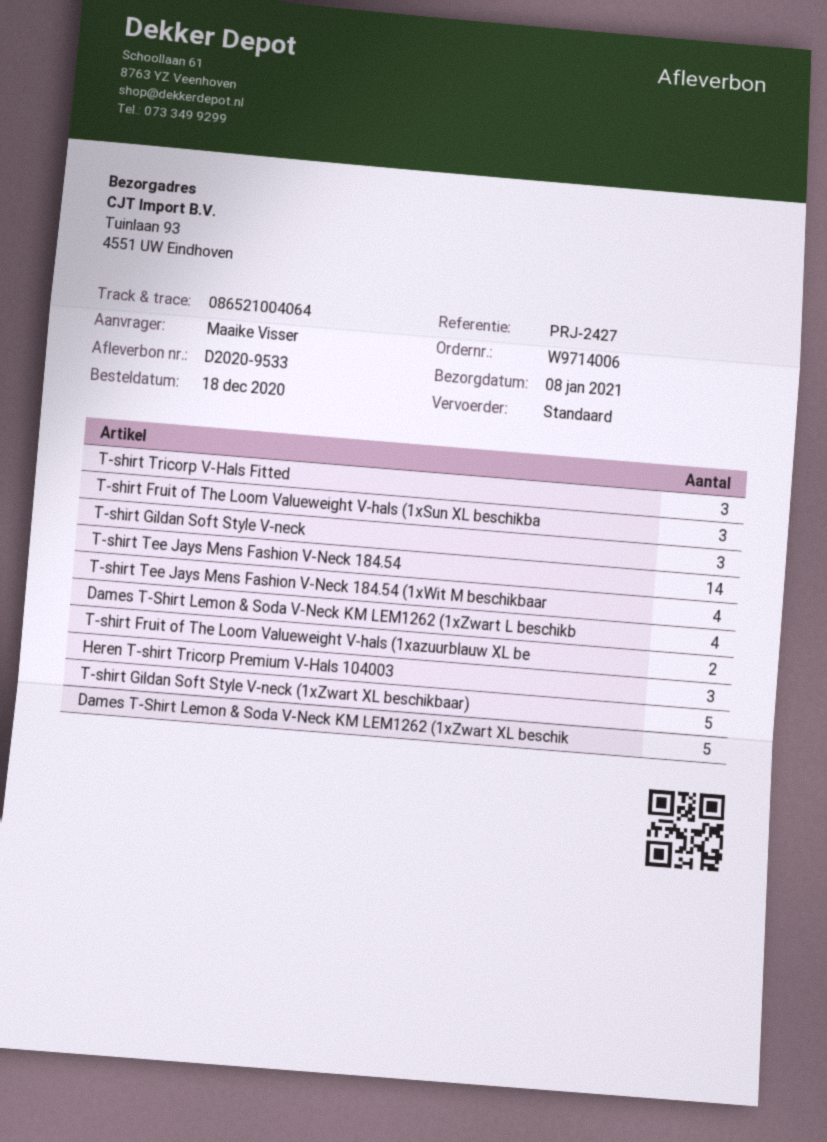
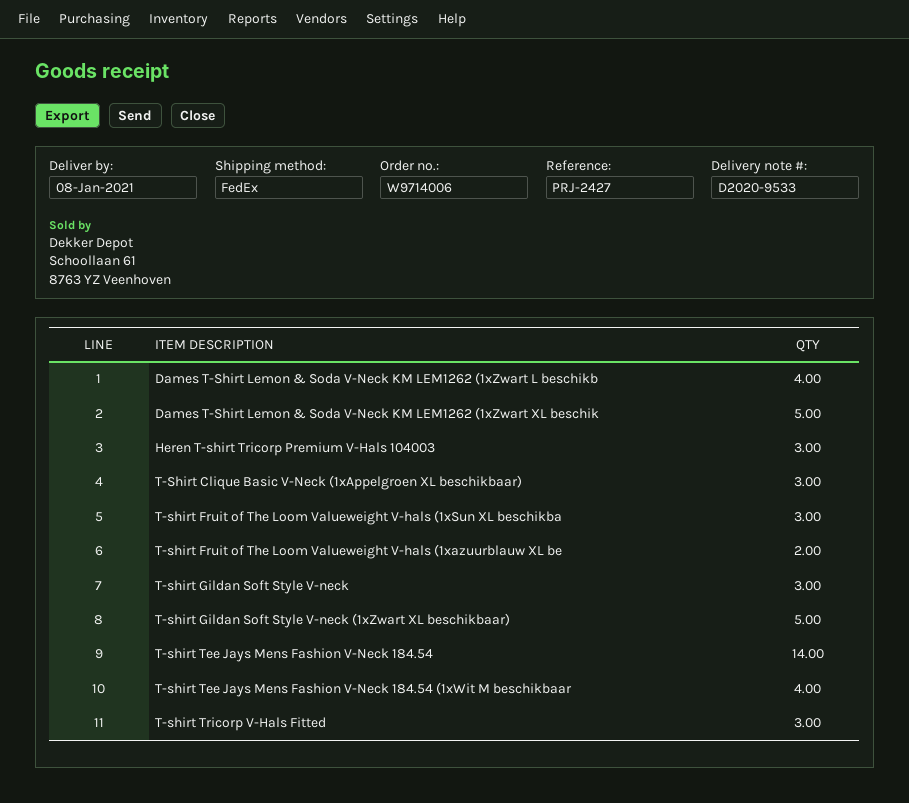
shipping method: standard -> FedEx
T-Shirt Clique Basic V-Neck (1xAppelgroen XL beschikbaar): none -> 3

